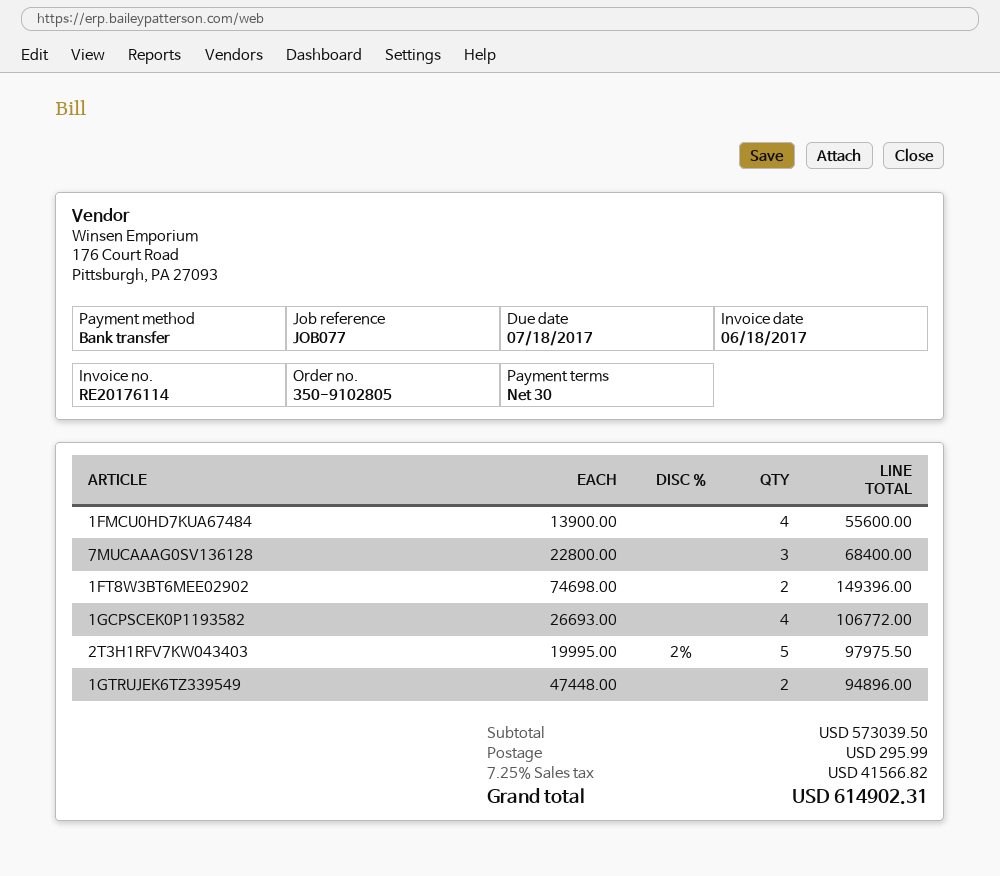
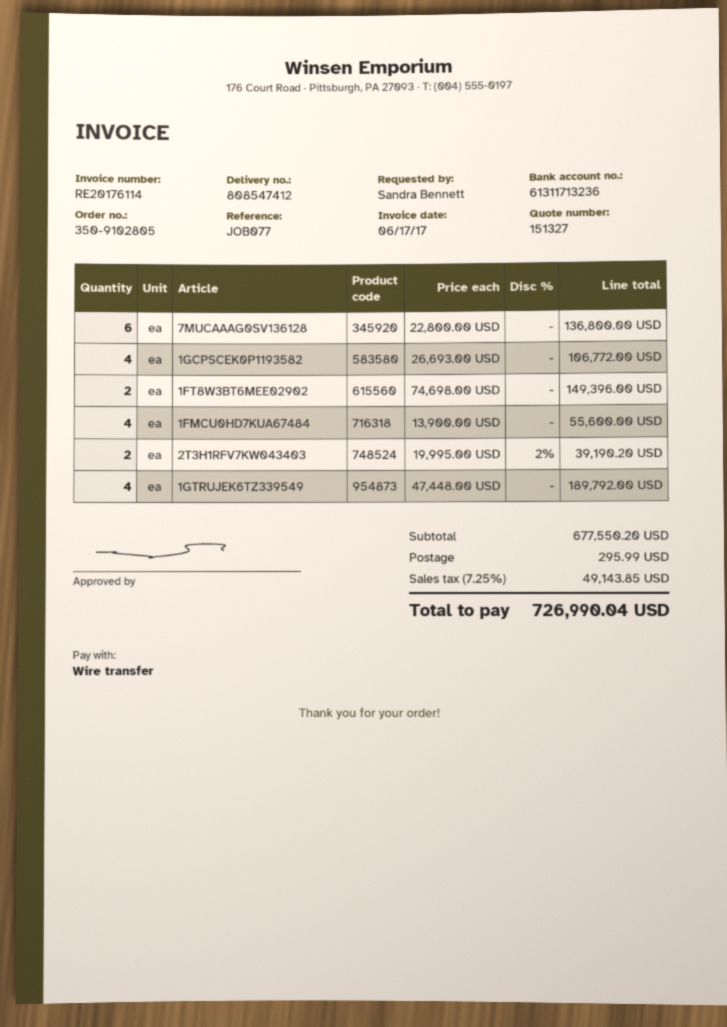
invoice date: 2017-06-18 -> 2017-06-17
7MUCAAAG0SV136128: 3 x 22800.00 = 68400.00 -> 6 x 22800.00 = 136800.00
2T3H1RFV7KW043403: 5 x 19995.00 - 2% = 97975.50 -> 2 x 19995.00 - 2% = 39190.20
1GTRUJEK6TZ339549: 2 x 47448.00 = 94896.00 -> 4 x 47448.00 = 189792.00
subtotal: 573039.50 -> 677550.20
tax: 7.25% = 41566.82 -> 7.25% = 49143.85
total: 614902.31 -> 726990.04

